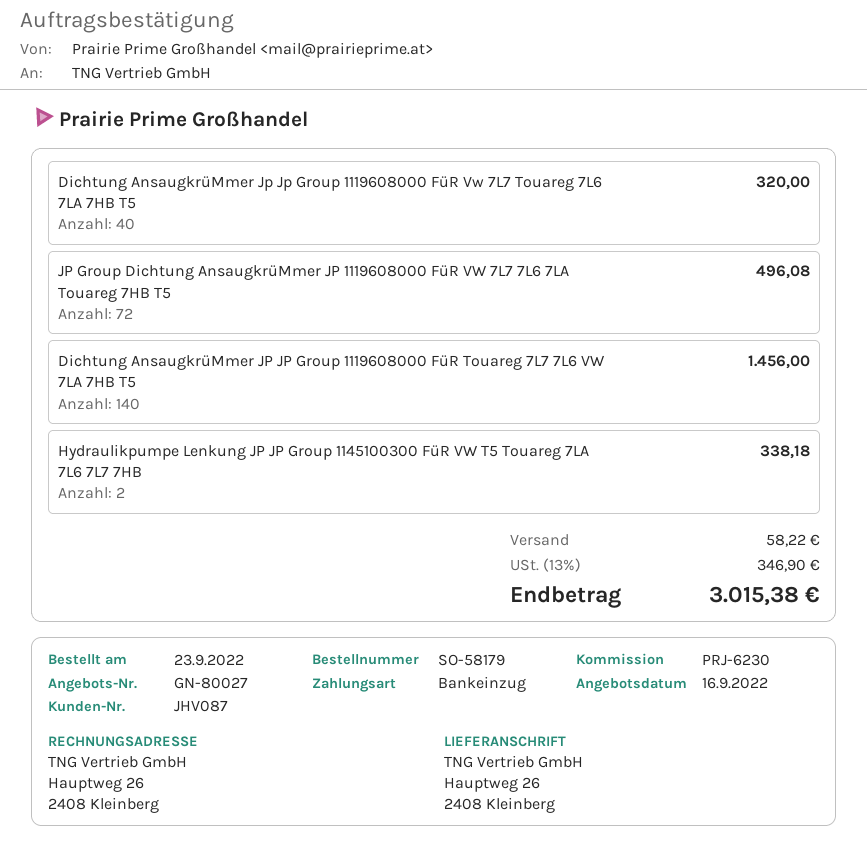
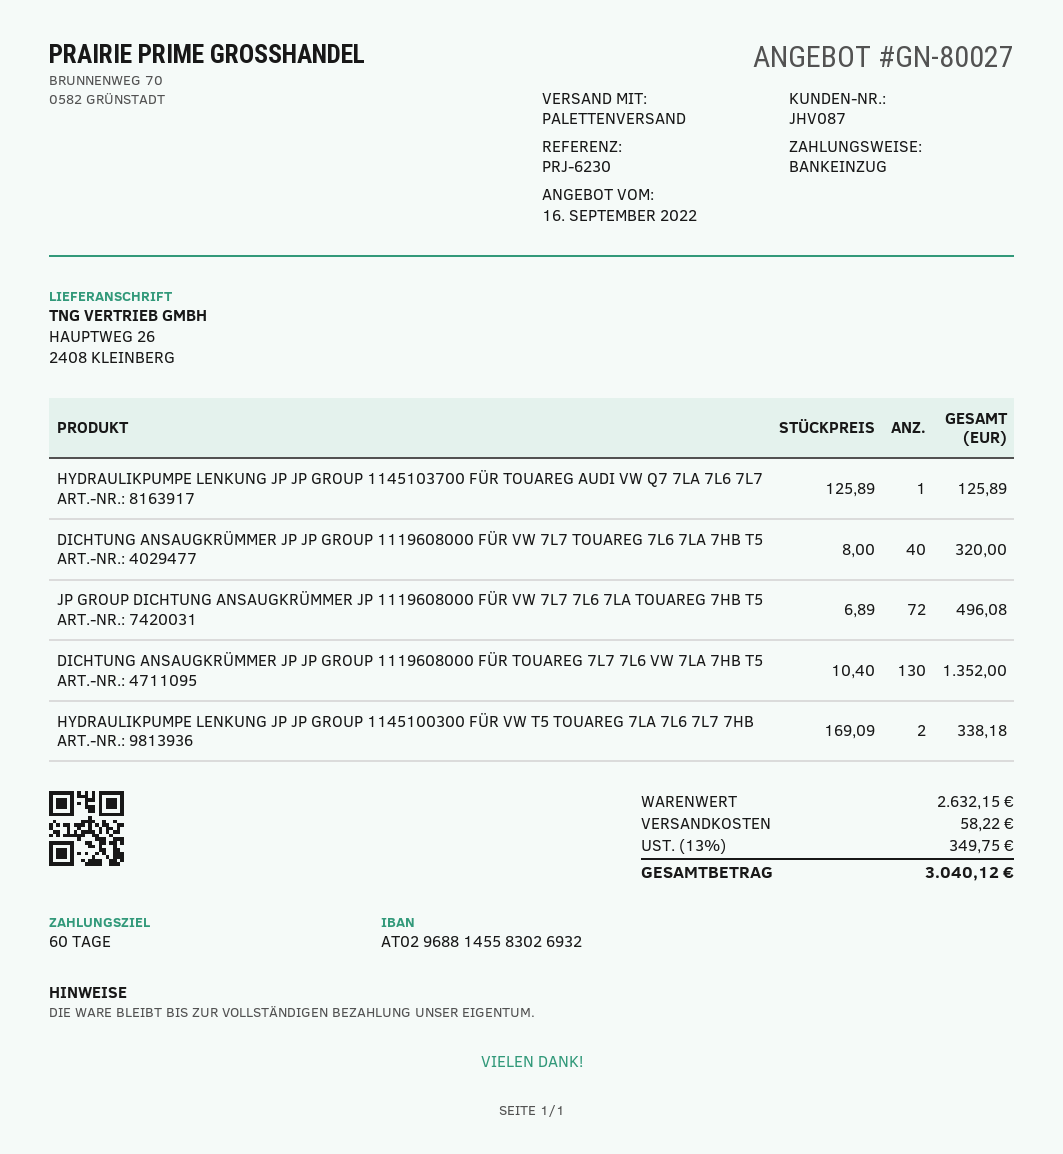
Dichtung AnsaugkrüMmer JP JP Group 1119608000 FüR Touareg 7L7 7L6 VW 7LA 7HB T5: 140 for 1456.00 -> 130 for 1352.00
HYDRAULIKPUMPE LENKUNG JP JP GROUP 1145103700 FÜR TOUAREG AUDI VW Q7 7LA 7L6 7L7: none -> 1 for 125.89
tax: 13% = 346.90 -> 13% = 349.75
total: 3015.38 -> 3040.12

